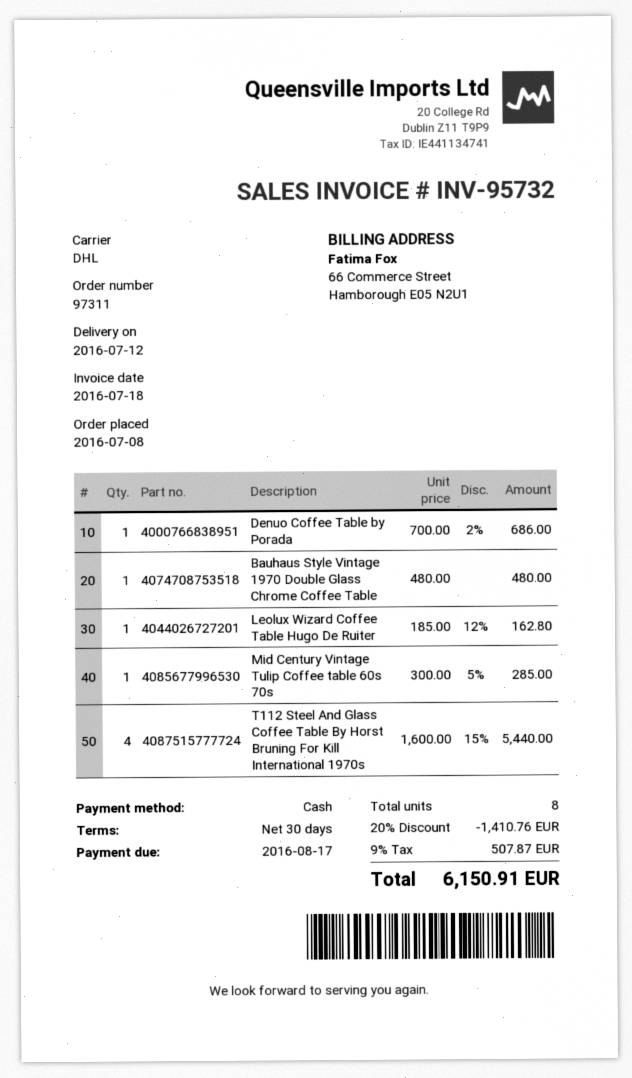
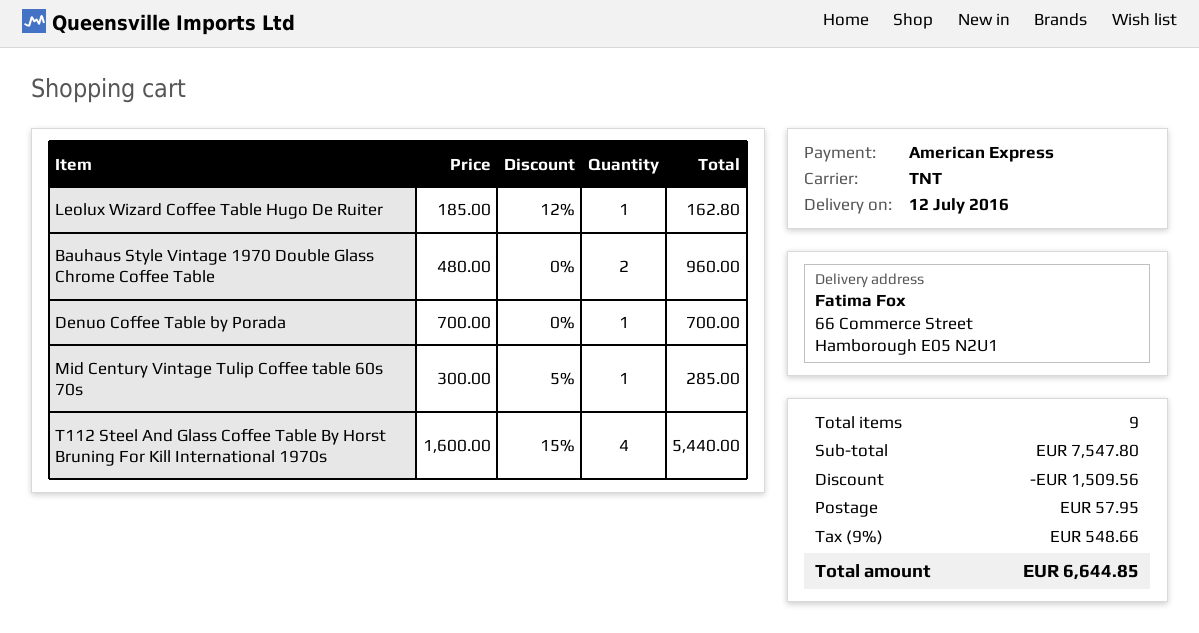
payment method: cash -> American Express
shipping method: DHL -> TNT
Denuo Coffee Table by Porada: 1 x 700.00 - 2% = 686.00 -> 1 x 700.00 = 700.00
Bauhaus Style Vintage 1970 Double Glass Chrome Coffee Table: 1 x 480.00 = 480.00 -> 2 x 480.00 = 960.00
total quantity: 8 -> 9
discount: 1410.76 -> 1509.56
shipping: none -> 57.95
tax: 9% = 507.87 -> 9% = 548.66
total: 6150.91 -> 6644.85

